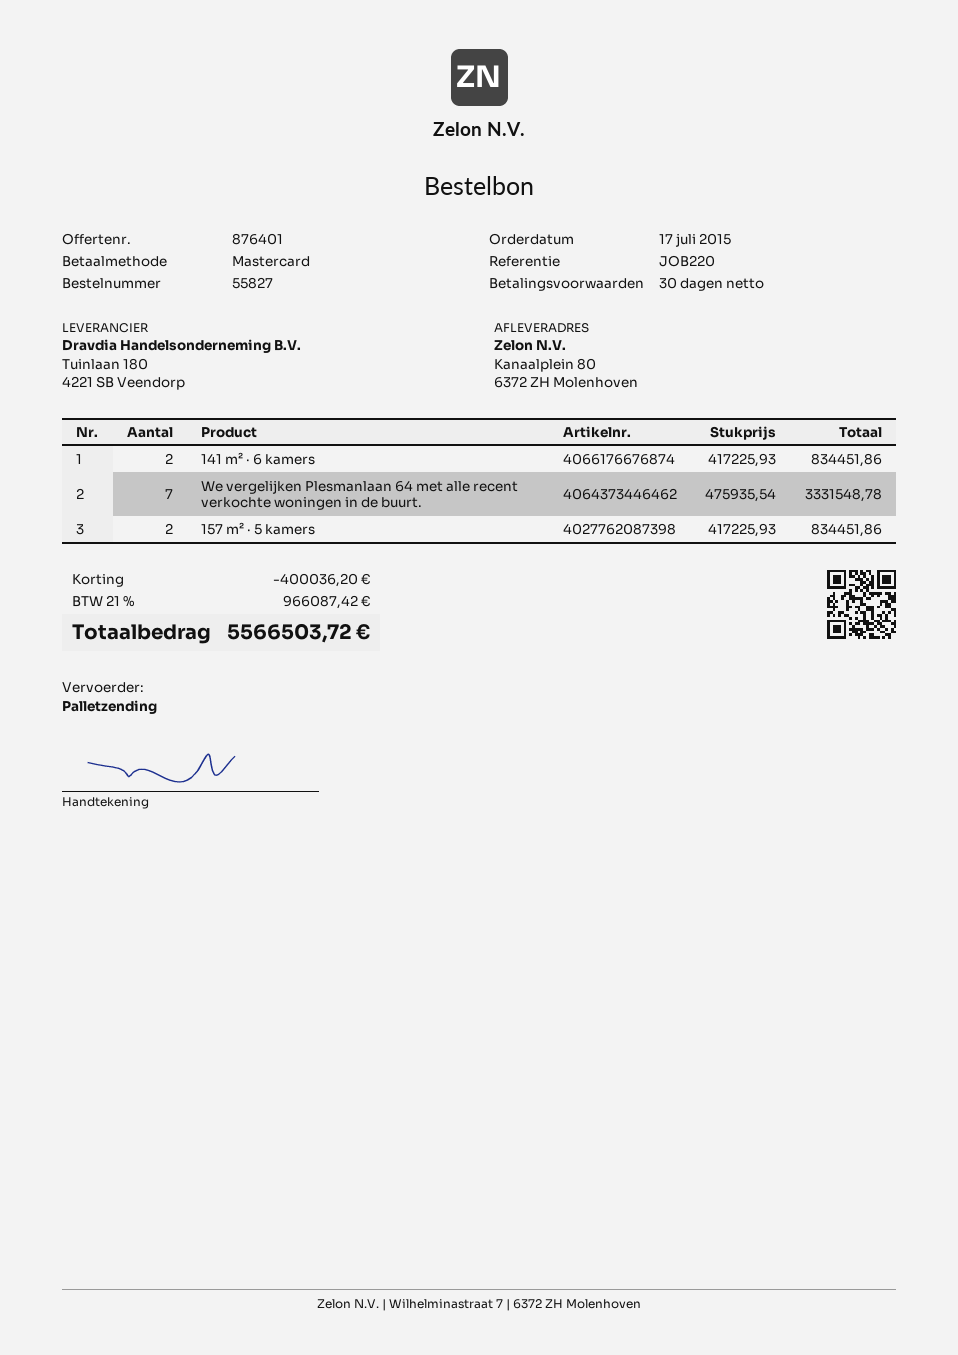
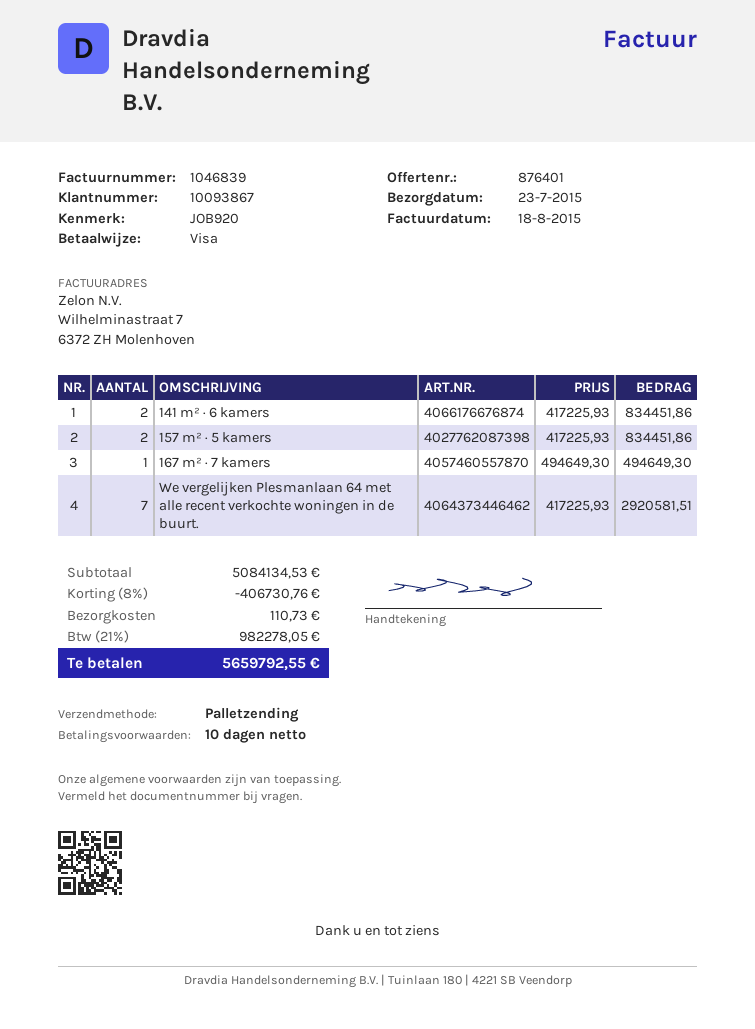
payment terms: 30 days -> 10 days
reference: JOB220 -> JOB920
payment method: Mastercard -> Visa
We vergelijken Plesmanlaan 64 met alle recent verkochte woningen in de buurt.: 7 x 475935.54 = 3331548.78 -> 7 x 417225.93 = 2920581.51
167 m² · 7 kamers: none -> 1 x 494649.30 = 494649.30
discount: 400036.20 -> 406730.76
shipping: none -> 110.73
tax: 21% = 966087.42 -> 21% = 982278.05
total: 5566503.72 -> 5659792.55

